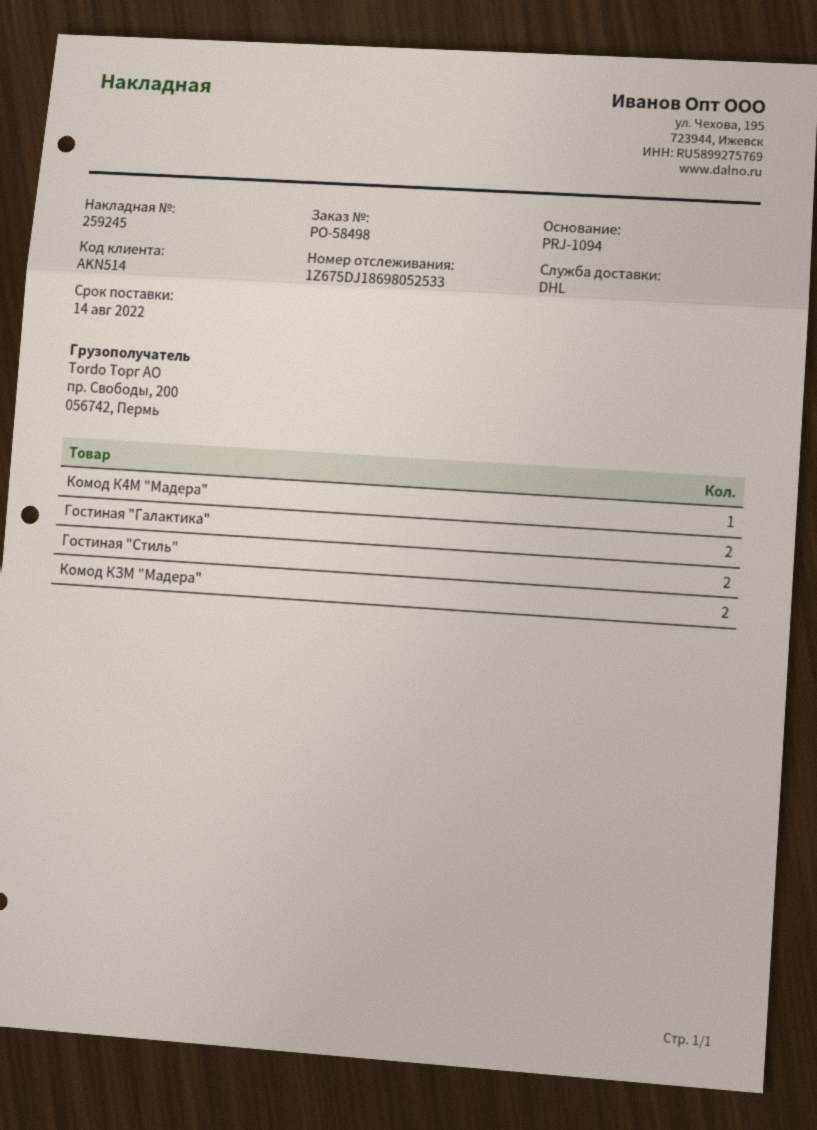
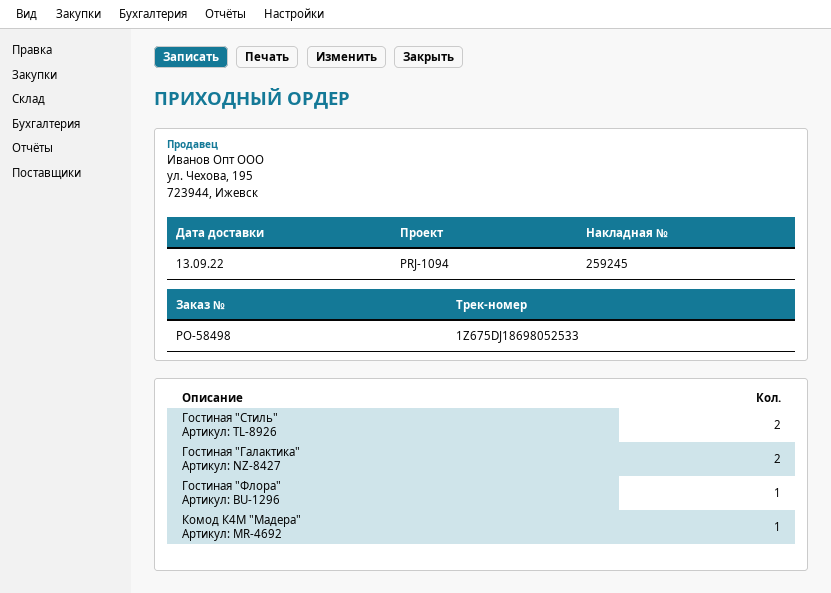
delivery date: 2022-08-14 -> 2022-09-13
Комод КЗМ "Мадера": 2 -> none
Гостиная "Флора": none -> 1

